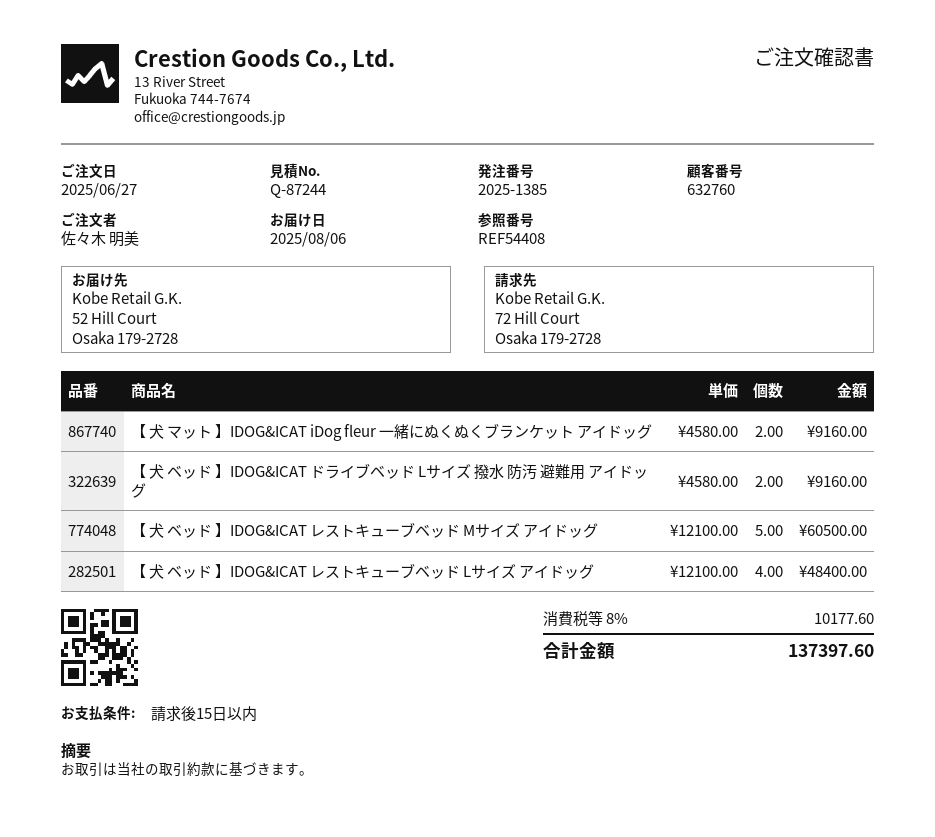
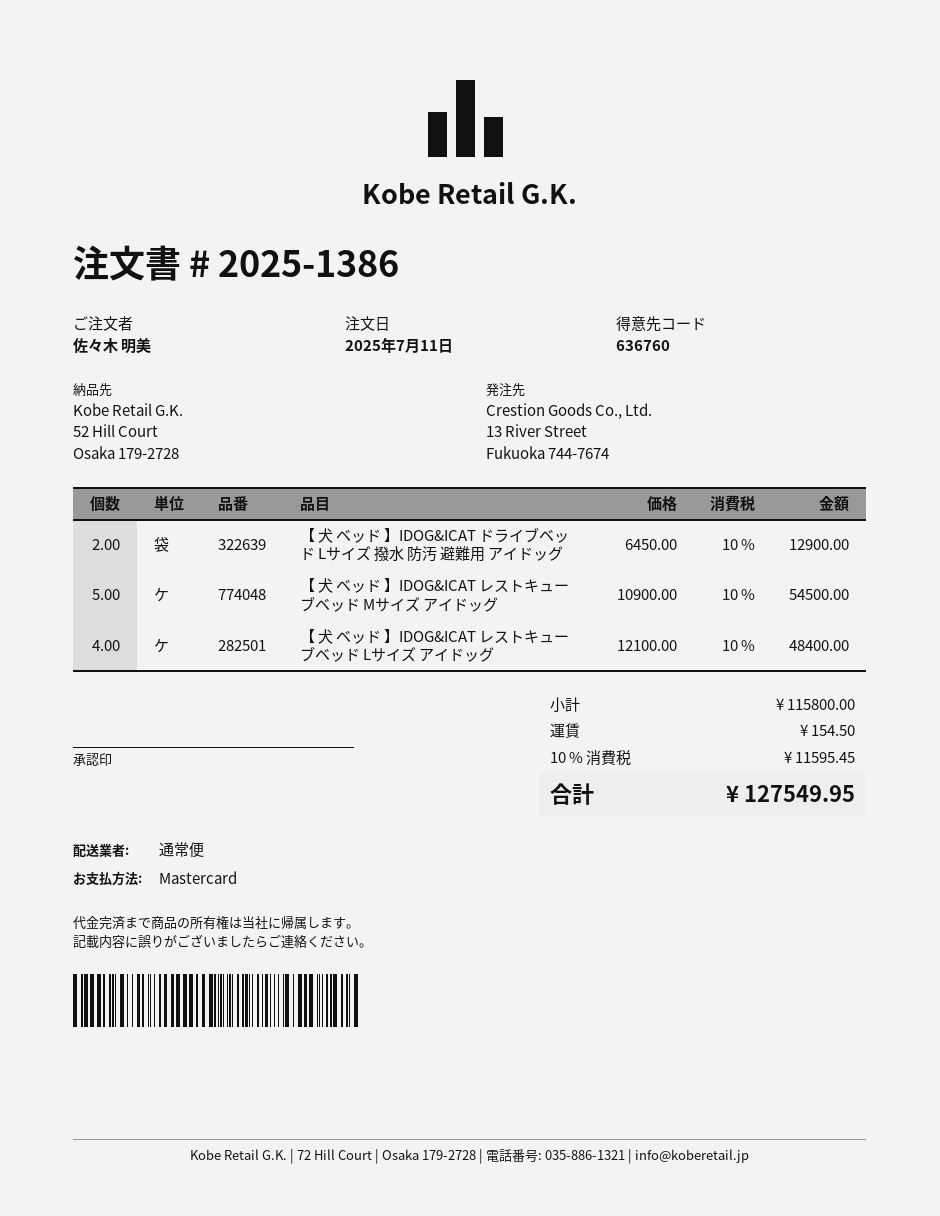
order number: 2025-1385 -> 2025-1386
order date: 2025-06-27 -> 2025-07-11
customer number: 632760 -> 636760
【 犬 マット 】IDOG&ICAT iDog fleur 一緒にぬくぬくブランケット アイドッグ: 2 x 4580.00 = 9160.00 -> none
【 犬 ベッド 】IDOG&ICAT ドライブベッド Lサイズ 撥水 防汚 避難用 アイドッグ: 2 x 4580.00 = 9160.00 -> 2 x 6450.00 = 12900.00
【 犬 ベッド 】IDOG&ICAT レストキューブベッド Mサイズ アイドッグ: 5 x 12100.00 = 60500.00 -> 5 x 10900.00 = 54500.00
shipping: none -> 154.50
tax: 8% = 10177.60 -> 10% = 11595.45
total: 137397.60 -> 127549.95

